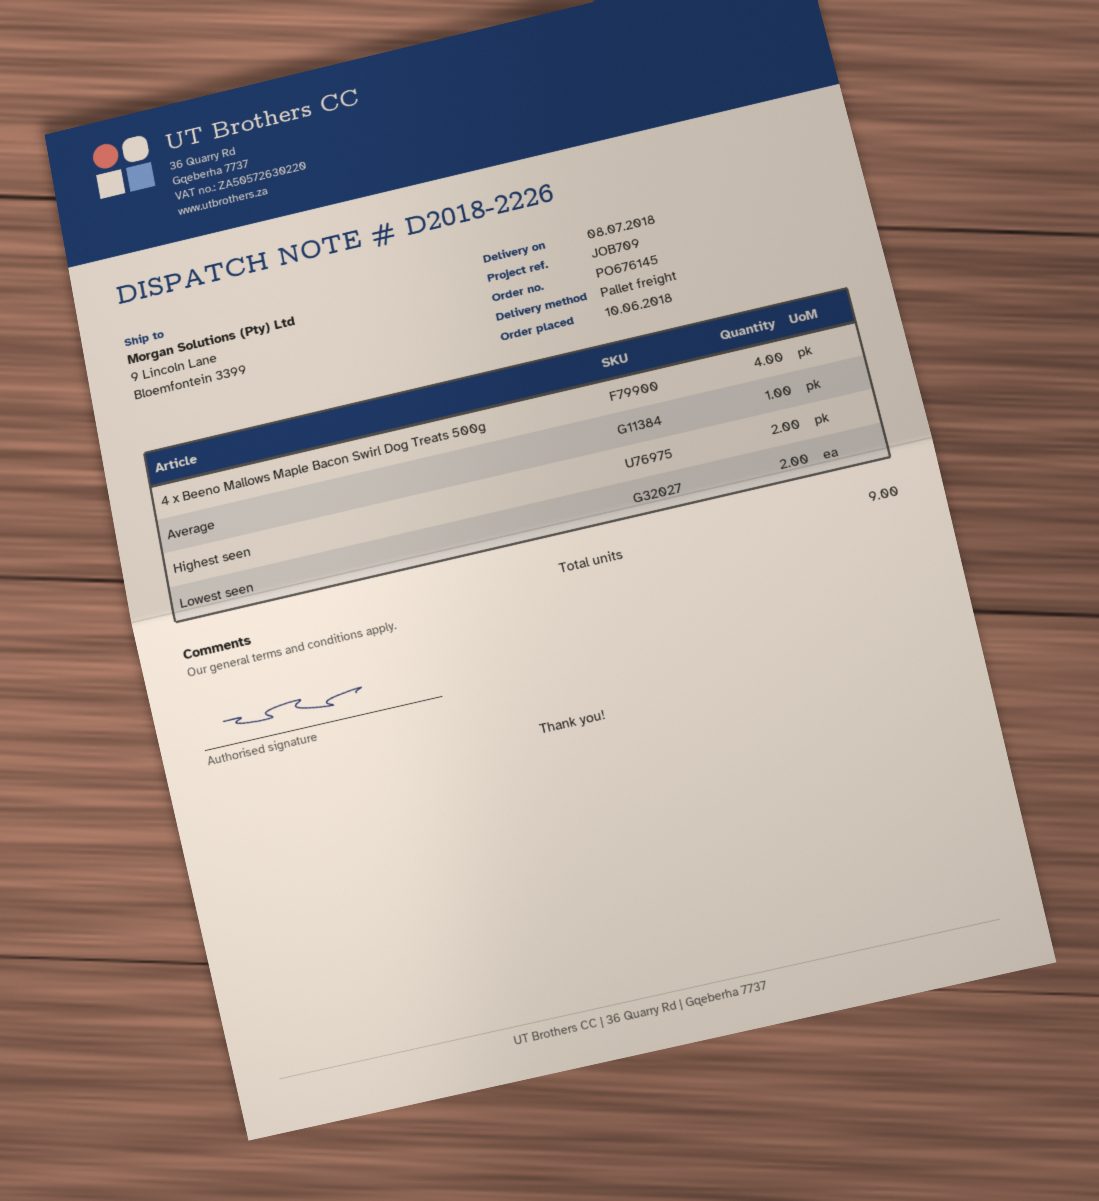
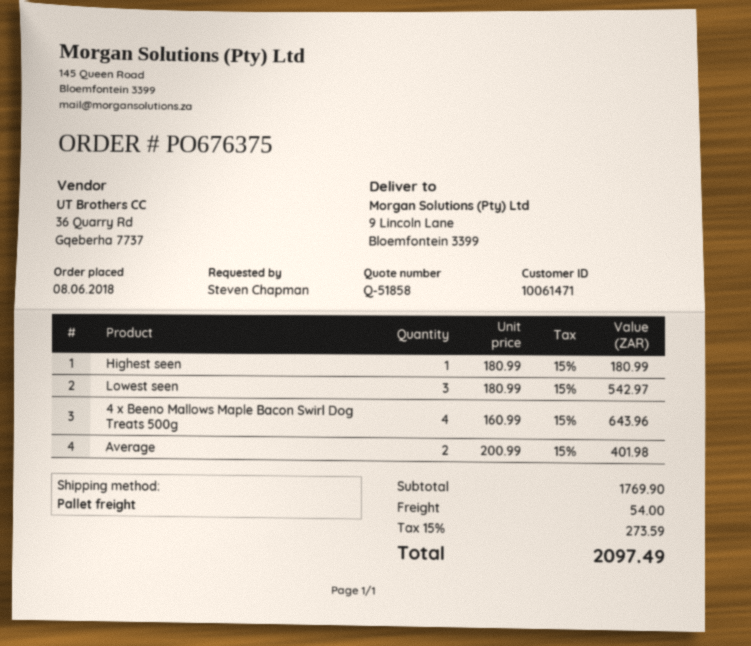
order number: PO676145 -> PO676375
order date: 2018-06-10 -> 2018-06-08
Average: 1 -> 2
Highest seen: 2 -> 1
Lowest seen: 2 -> 3

